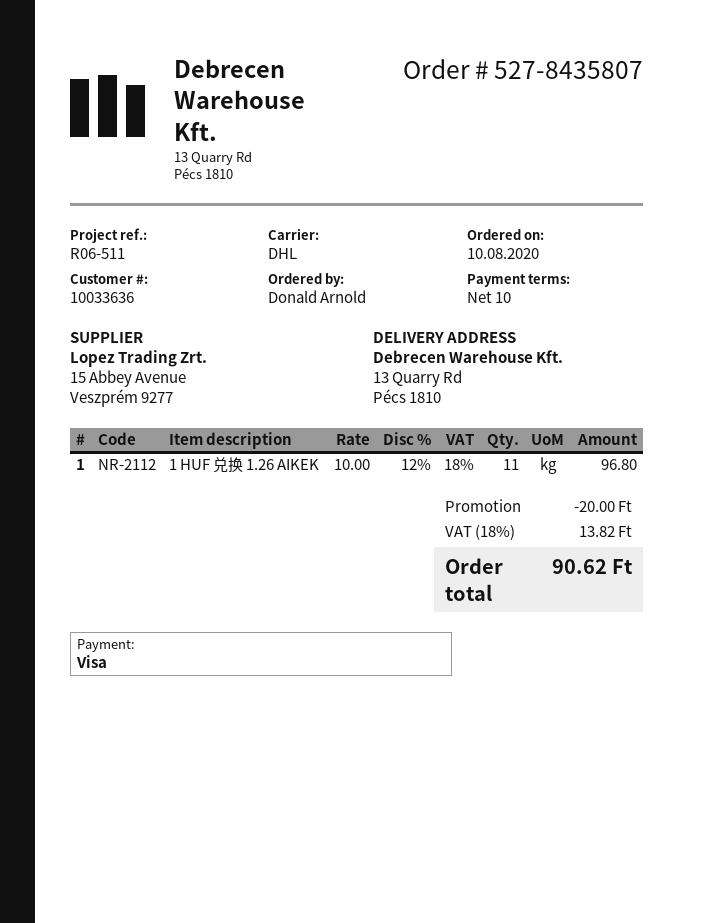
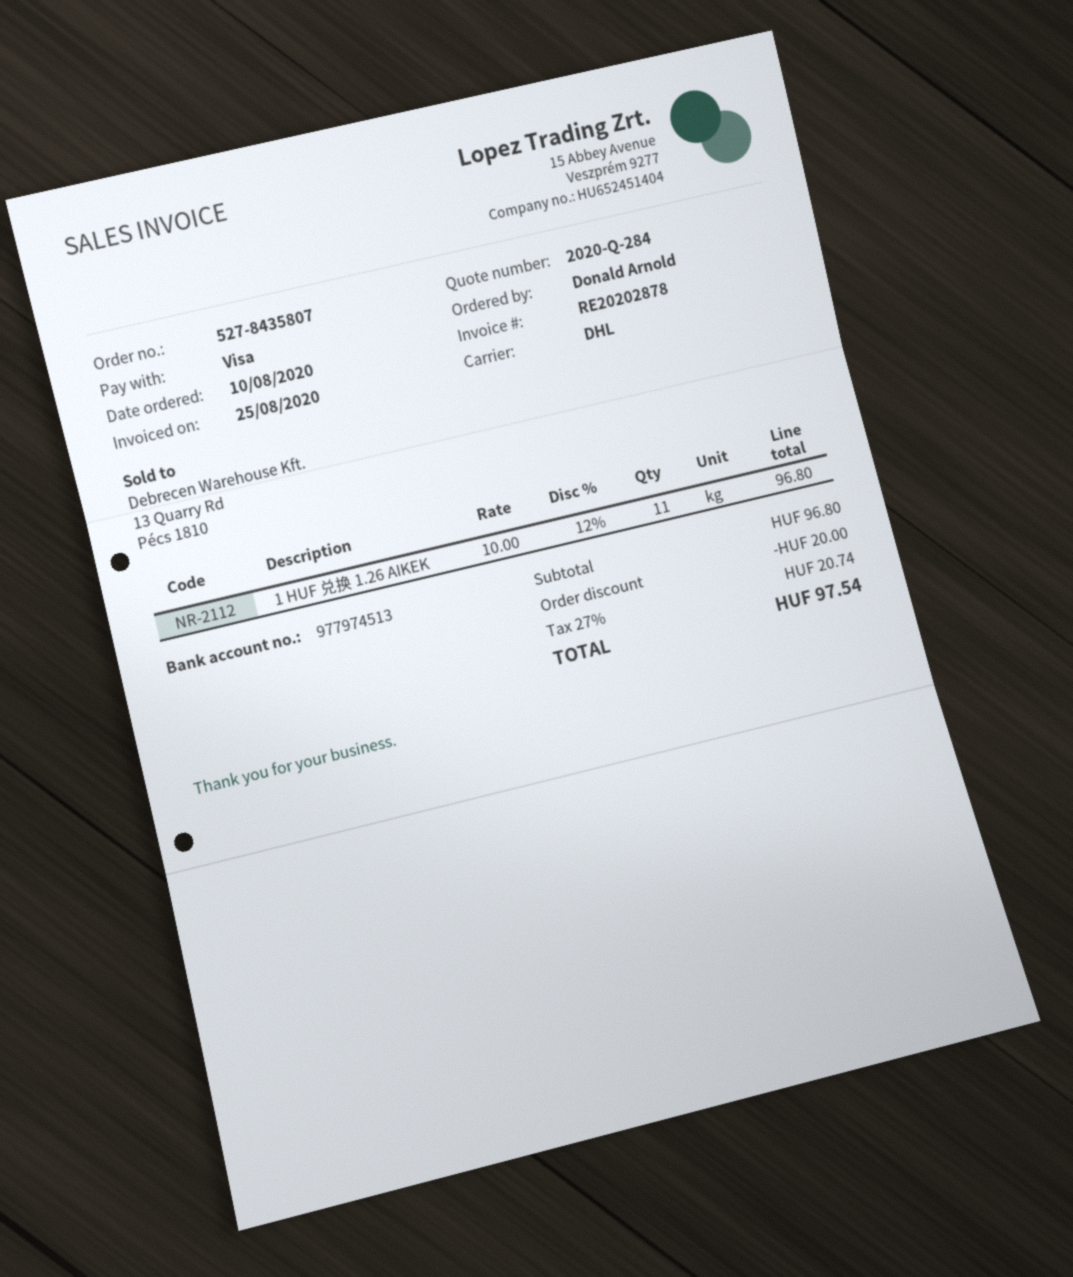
tax: 18% = 13.82 -> 27% = 20.74
total: 90.62 -> 97.54

